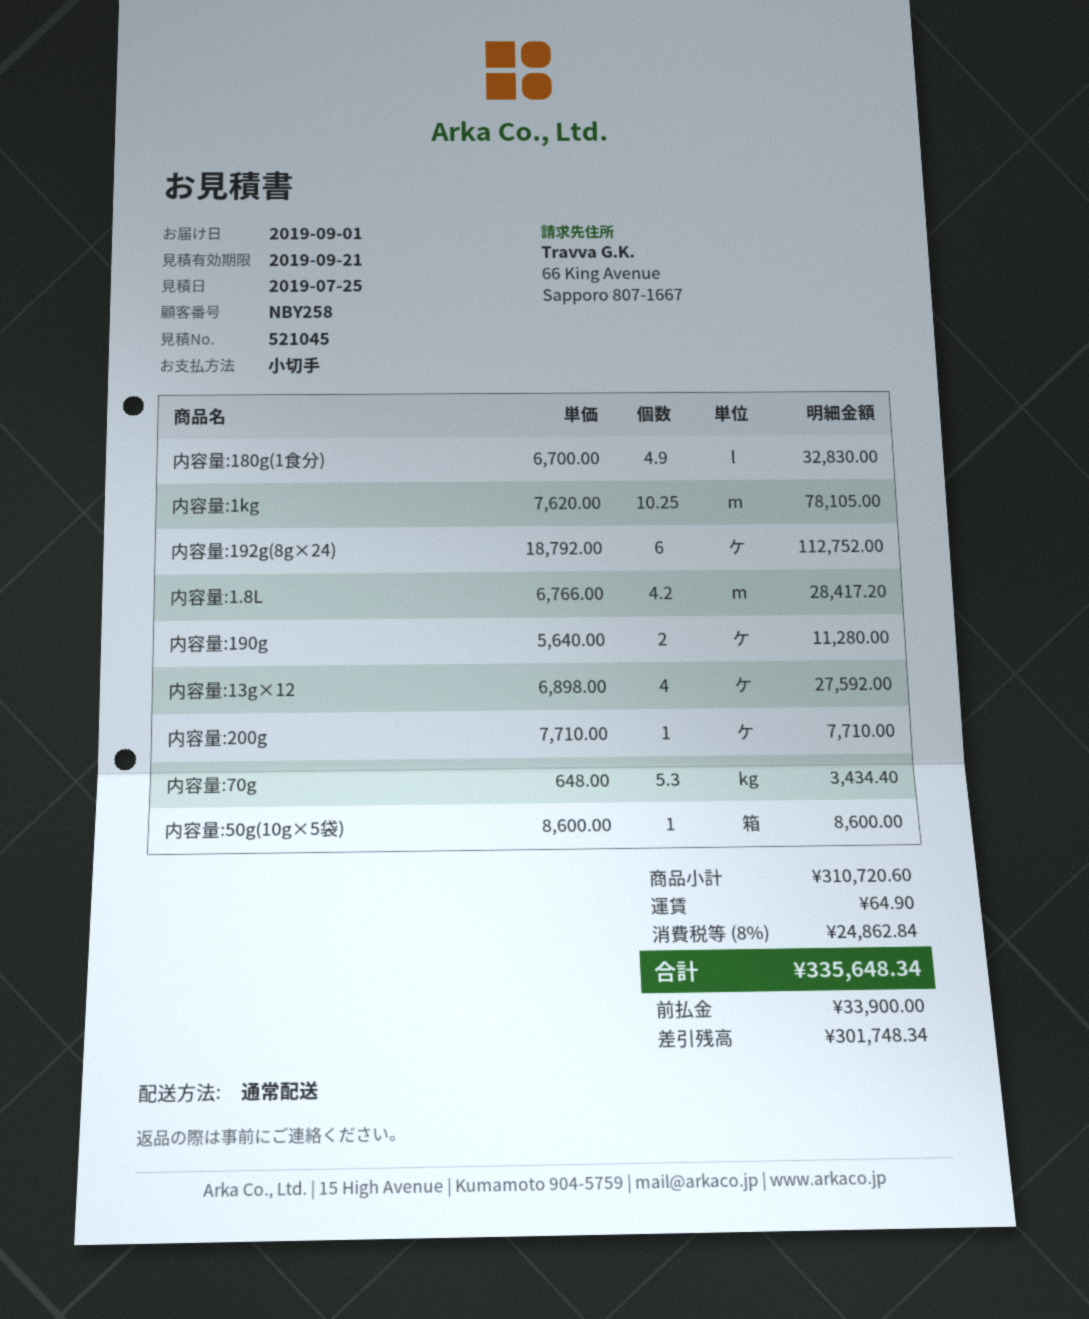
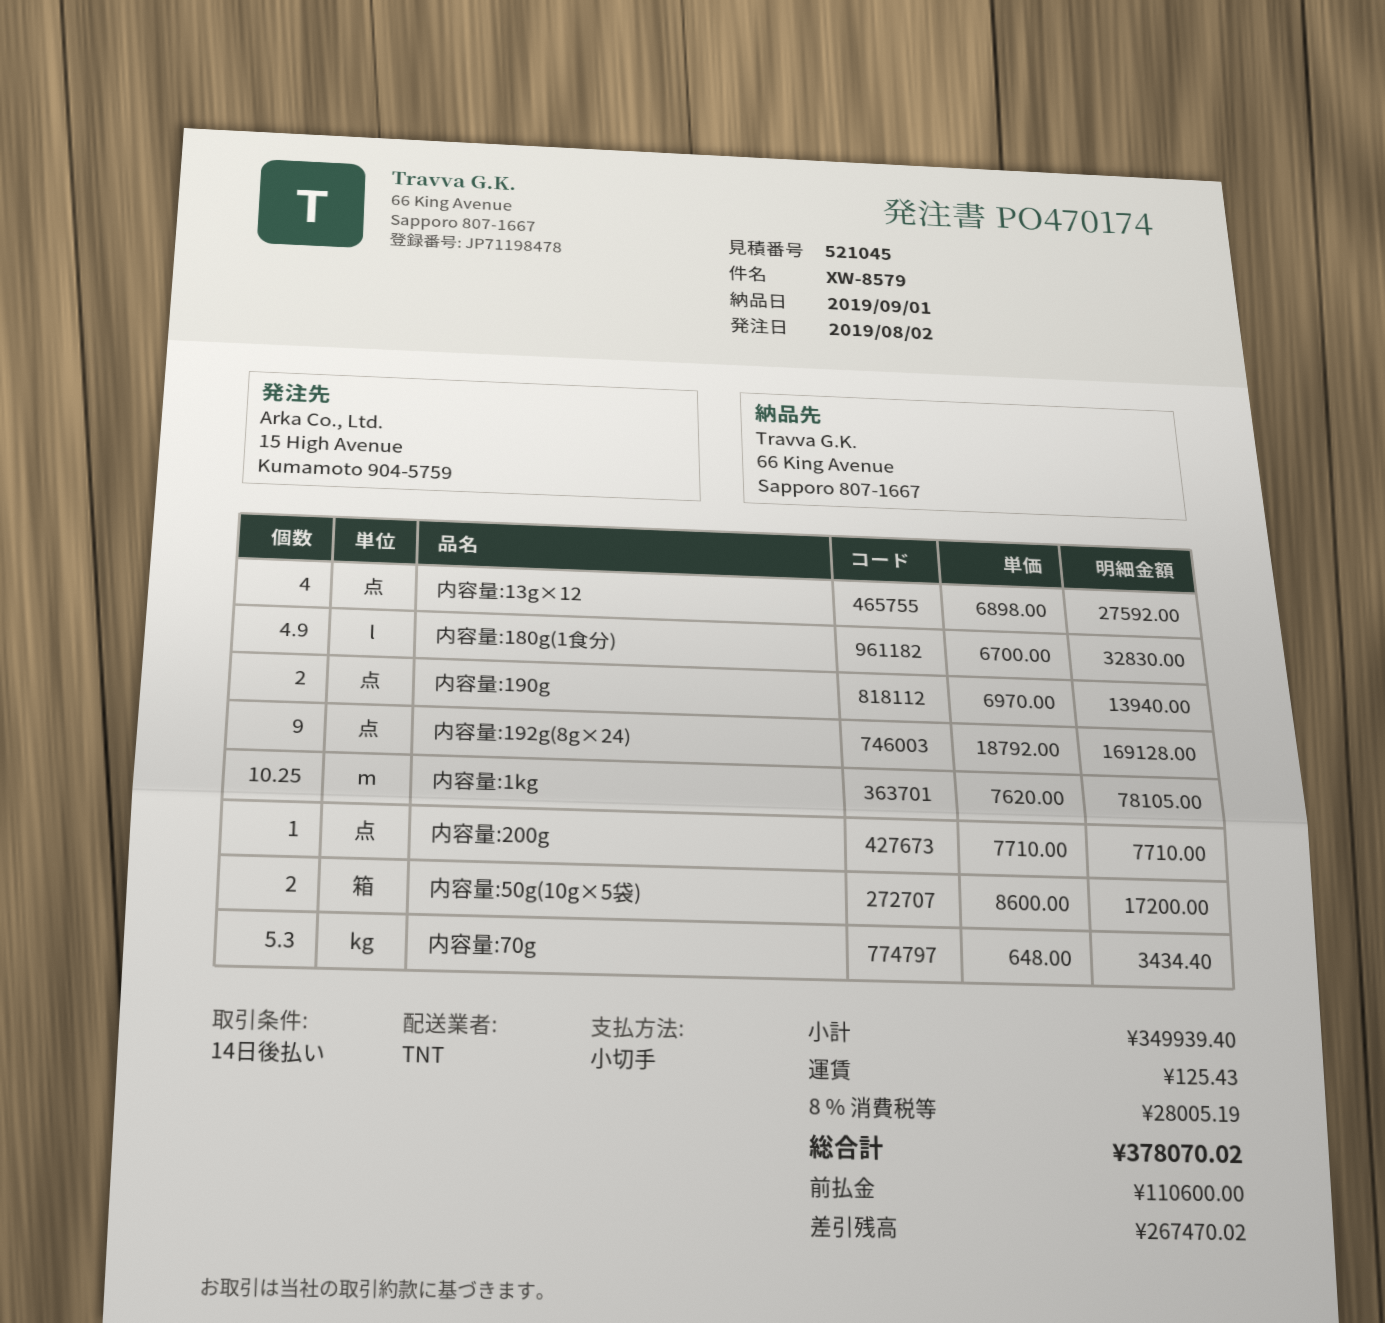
shipping method: standard -> TNT
内容量:192g(8g×24): 6 x 18792.00 = 112752.00 -> 9 x 18792.00 = 169128.00
内容量:1.8L: 4.2 x 6766.00 = 28417.20 -> none
内容量:190g: 2 x 5640.00 = 11280.00 -> 2 x 6970.00 = 13940.00
内容量:50g(10g×5袋): 1 x 8600.00 = 8600.00 -> 2 x 8600.00 = 17200.00
subtotal: 310720.60 -> 349939.40
shipping: 64.90 -> 125.43
tax: 8% = 24862.84 -> 8% = 28005.19
total: 335648.34 -> 378070.02
deposit: 33900.00 -> 110600.00
balance: 301748.34 -> 267470.02

